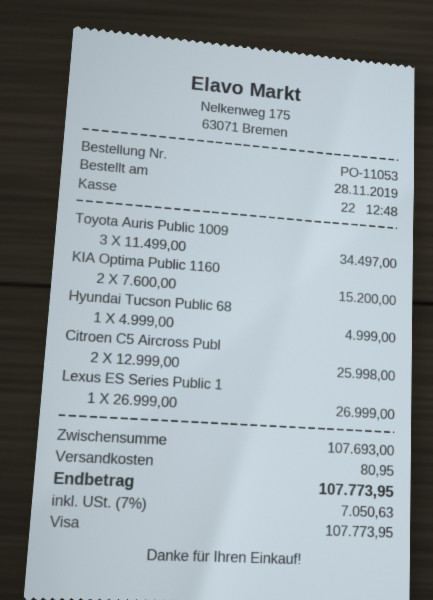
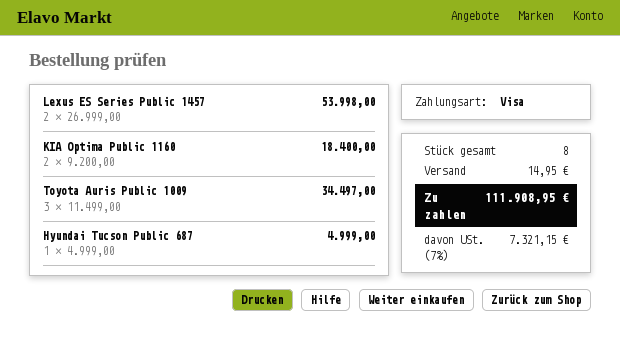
KIA Optima Public 1160: 2 x 7600.00 = 15200.00 -> 2 x 9200.00 = 18400.00
Citroen C5 Aircross Publ: 2 x 12999.00 = 25998.00 -> none
Lexus ES Series Public 1: 1 x 26999.00 = 26999.00 -> 2 x 26999.00 = 53998.00
shipping: 80.95 -> 14.95
tax: 7% = 7050.63 -> 7% = 7321.15
total: 107773.95 -> 111908.95

